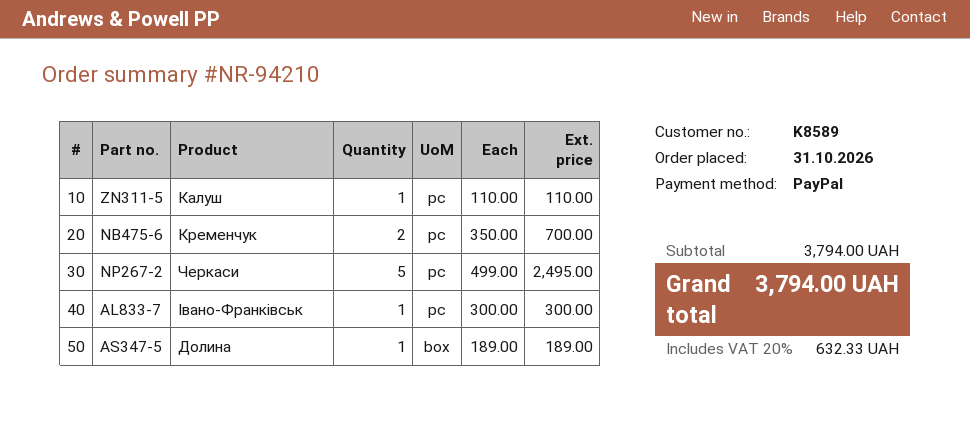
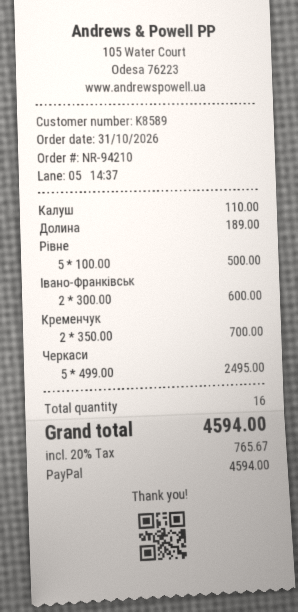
Івано-Франківськ: 1 x 300.00 = 300.00 -> 2 x 300.00 = 600.00
Рівне: none -> 5 x 100.00 = 500.00
tax: 20% = 632.33 -> 20% = 765.67
total: 3794.00 -> 4594.00

